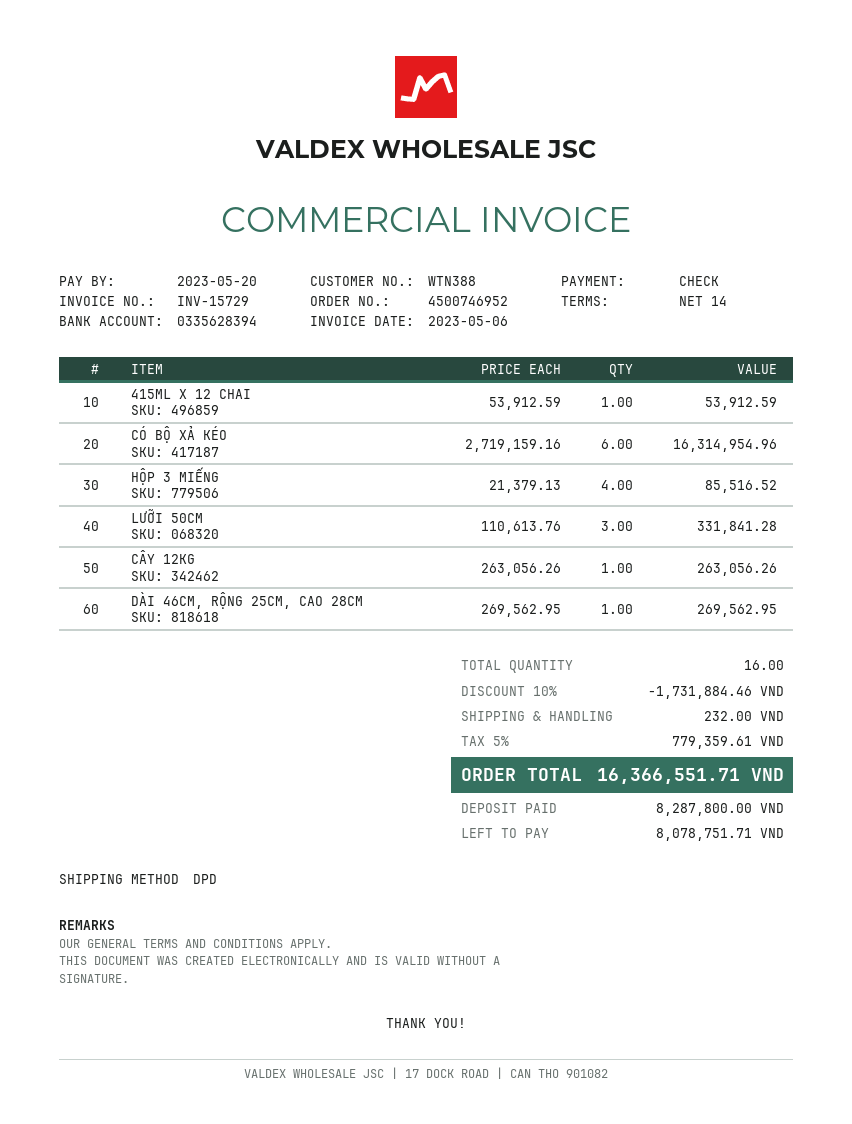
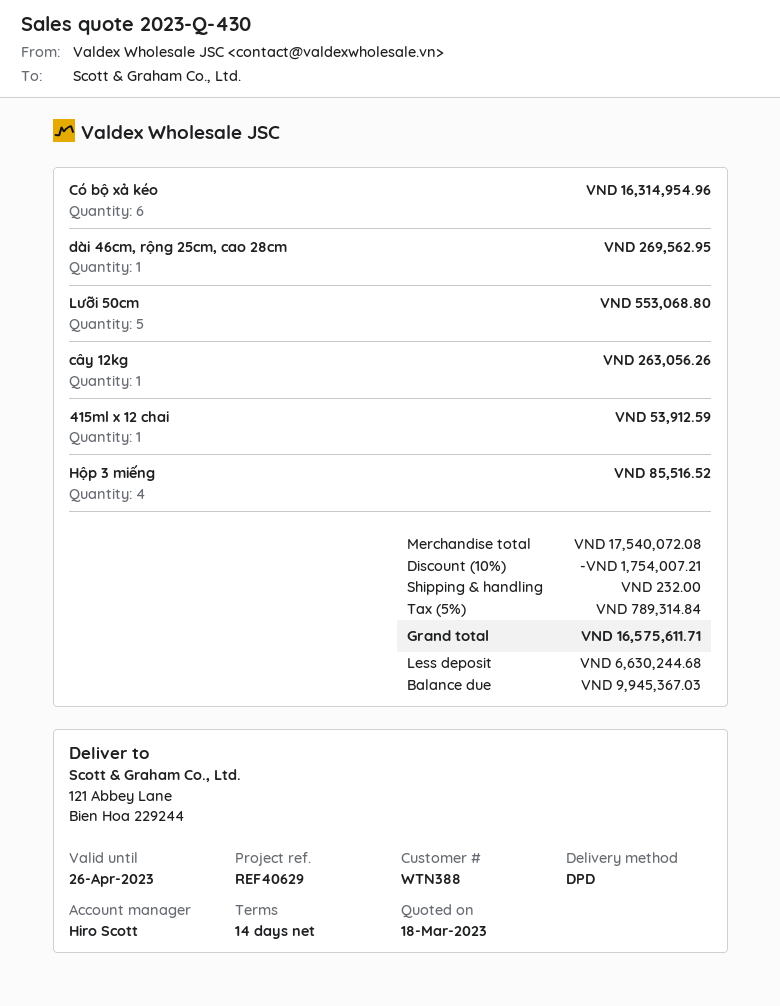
LƯỠI 50CM: 3 for 331841.28 -> 5 for 553068.80
discount: 10% = 1731884.46 -> 10% = 1754007.21
tax: 5% = 779359.61 -> 5% = 789314.84
total: 16366551.71 -> 16575611.71
deposit: 8287800.00 -> 6630244.68
balance: 8078751.71 -> 9945367.03

